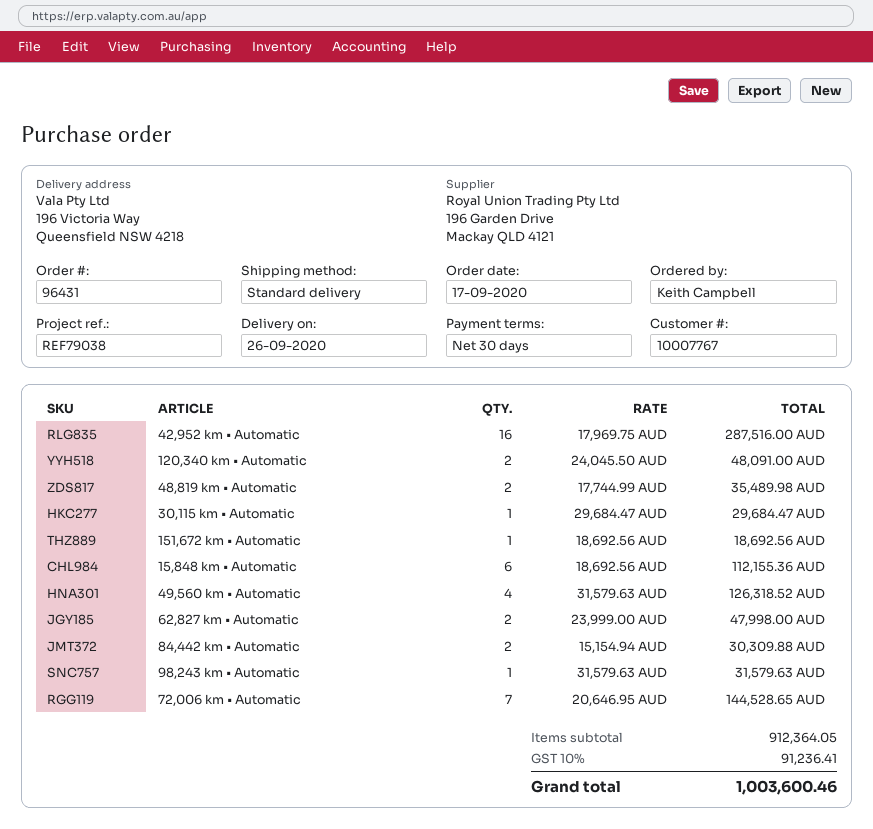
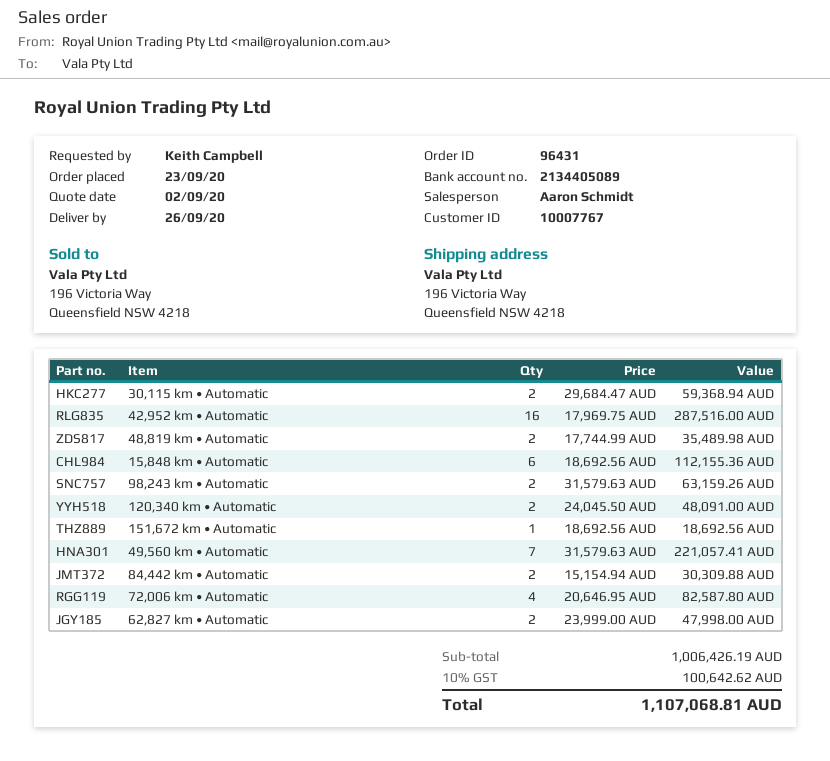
order date: 2020-09-17 -> 2020-09-23
30,115 km • Automatic: 1 x 29684.47 = 29684.47 -> 2 x 29684.47 = 59368.94
49,560 km • Automatic: 4 x 31579.63 = 126318.52 -> 7 x 31579.63 = 221057.41
98,243 km • Automatic: 1 x 31579.63 = 31579.63 -> 2 x 31579.63 = 63159.26
72,006 km • Automatic: 7 x 20646.95 = 144528.65 -> 4 x 20646.95 = 82587.80
subtotal: 912364.05 -> 1006426.19
tax: 10% = 91236.41 -> 10% = 100642.62
total: 1003600.46 -> 1107068.81

